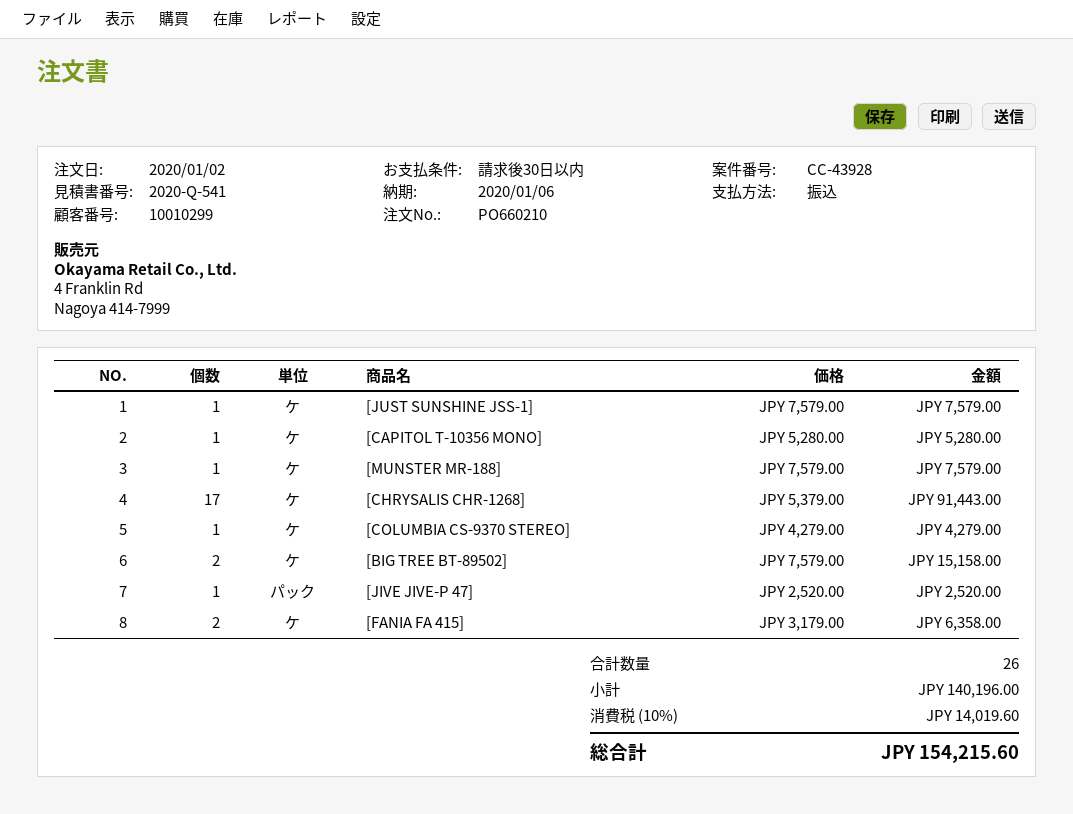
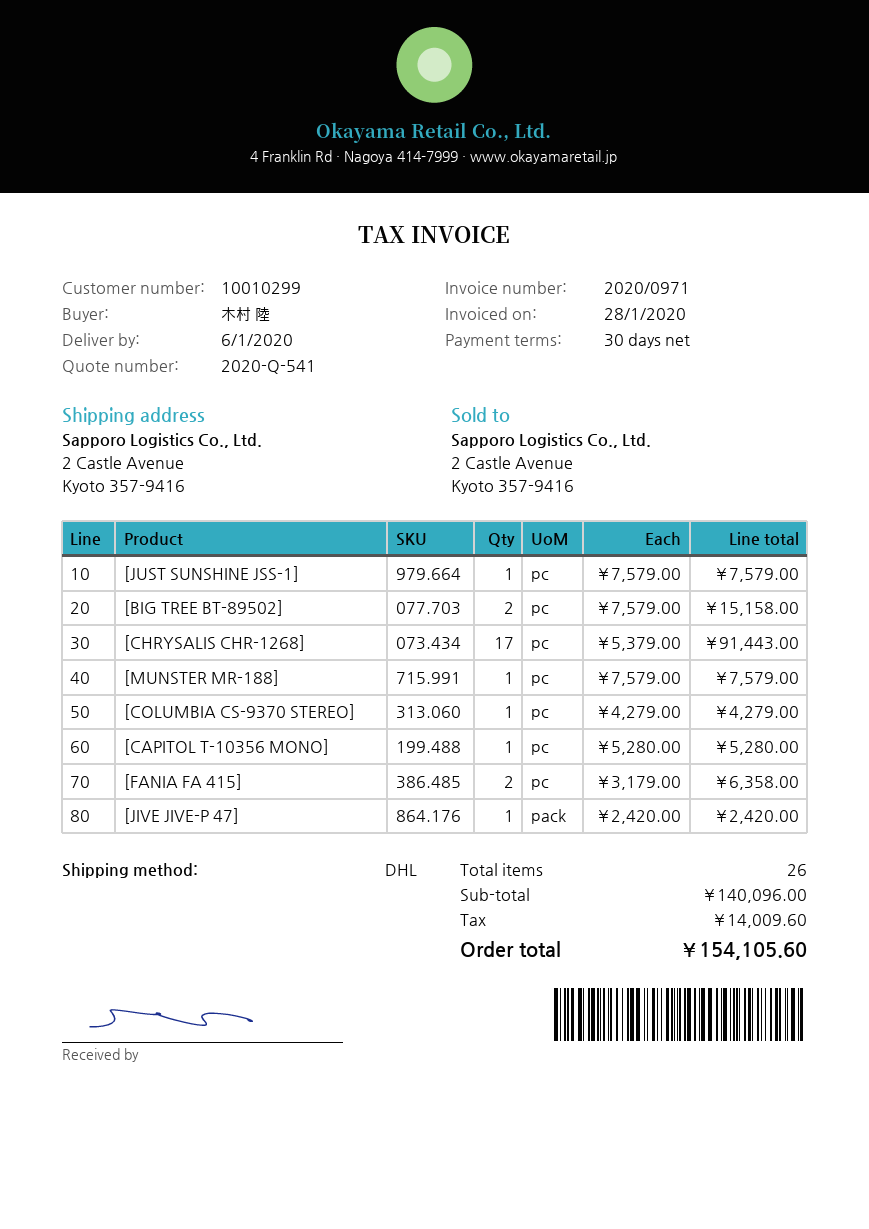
[JIVE JIVE-P 47]: 1 x 2520.00 = 2520.00 -> 1 x 2420.00 = 2420.00
subtotal: 140196.00 -> 140096.00
tax: 14019.60 -> 14009.60
total: 154215.60 -> 154105.60

